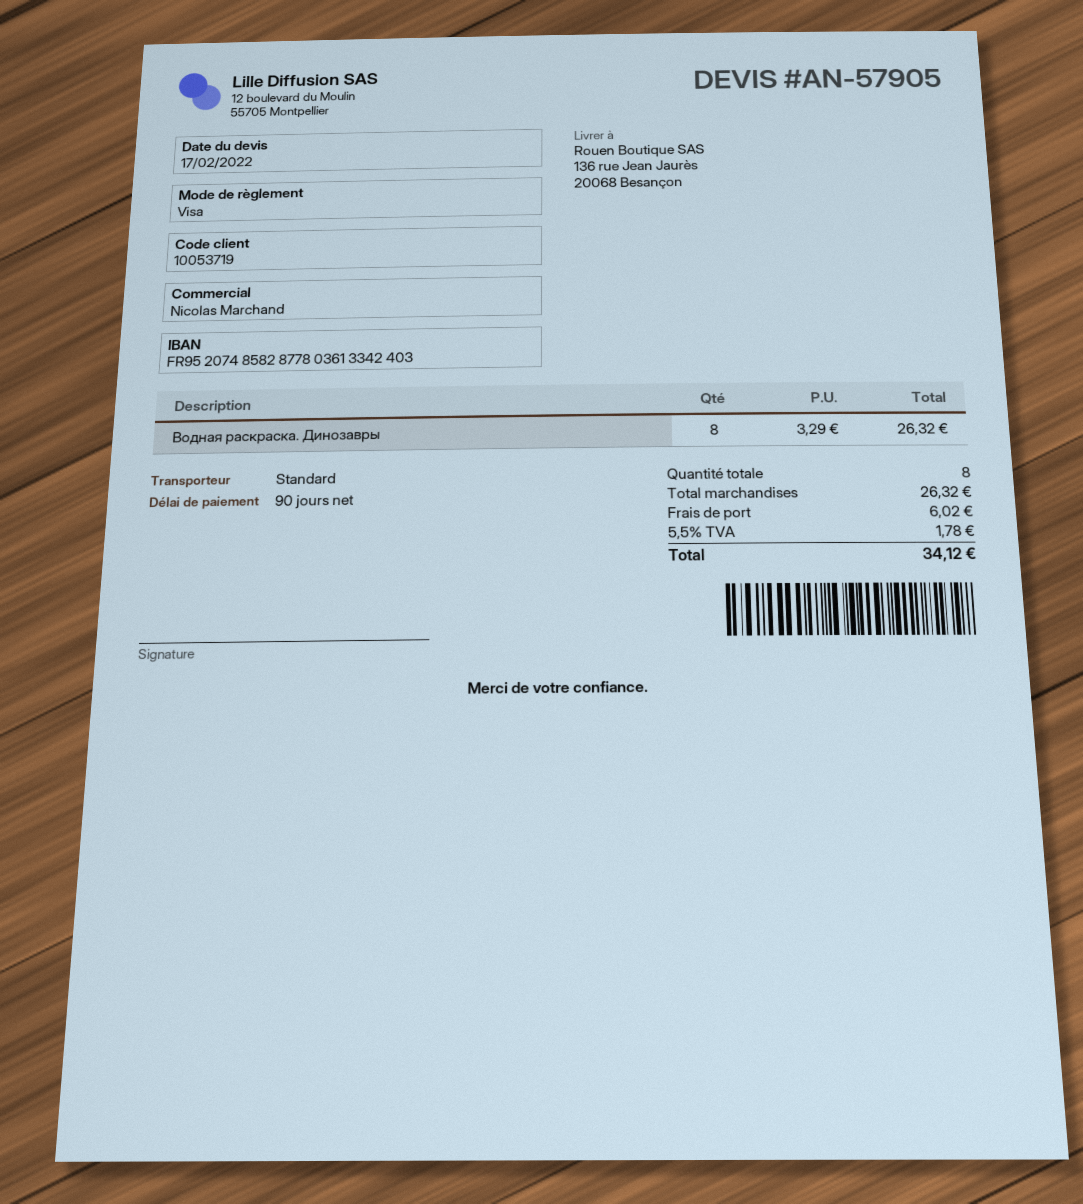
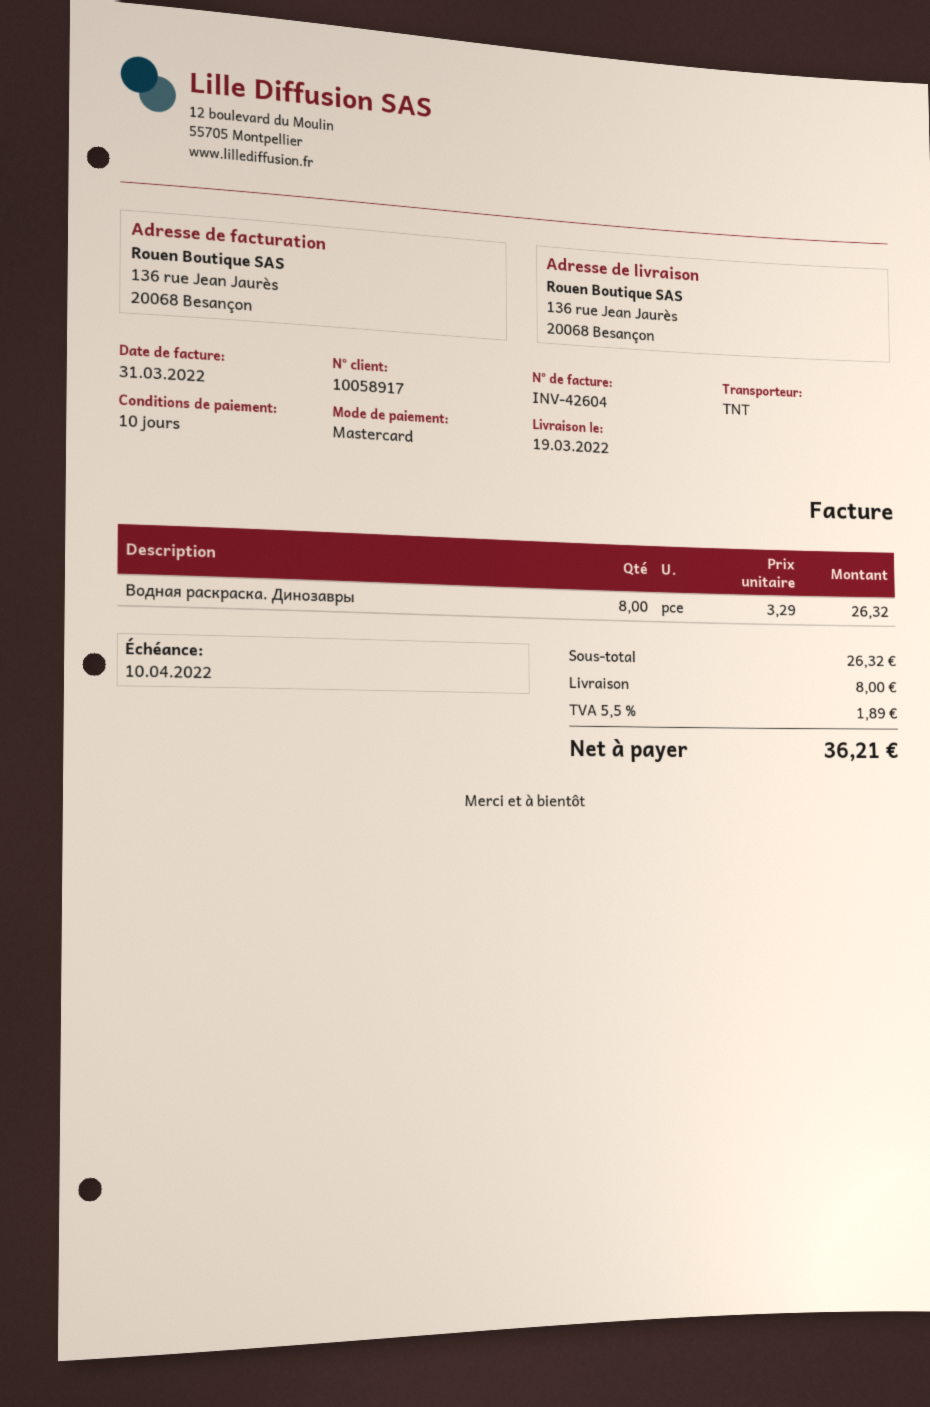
payment terms: 90 days -> 10 days
customer number: 10053719 -> 10058917
payment method: Visa -> Mastercard
shipping method: standard -> TNT
shipping: 6.02 -> 8.00
tax: 5.5% = 1.78 -> 5.5% = 1.89
total: 34.12 -> 36.21

